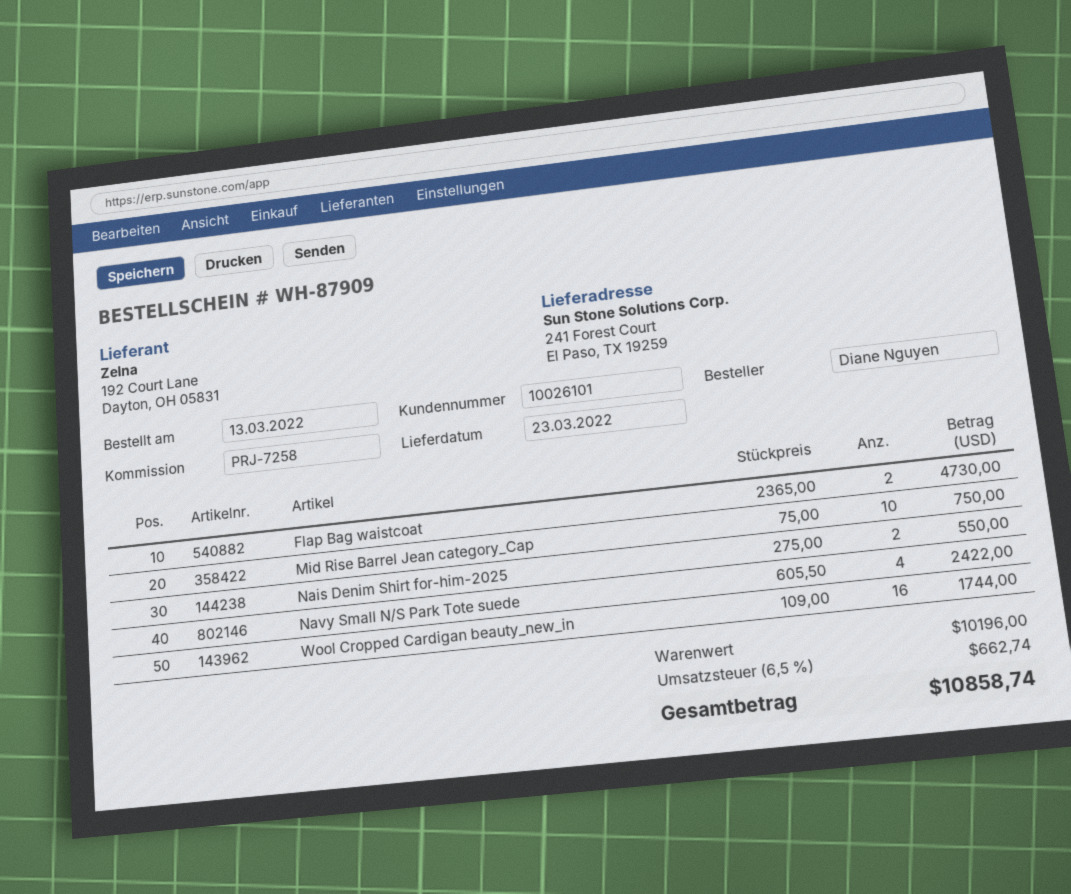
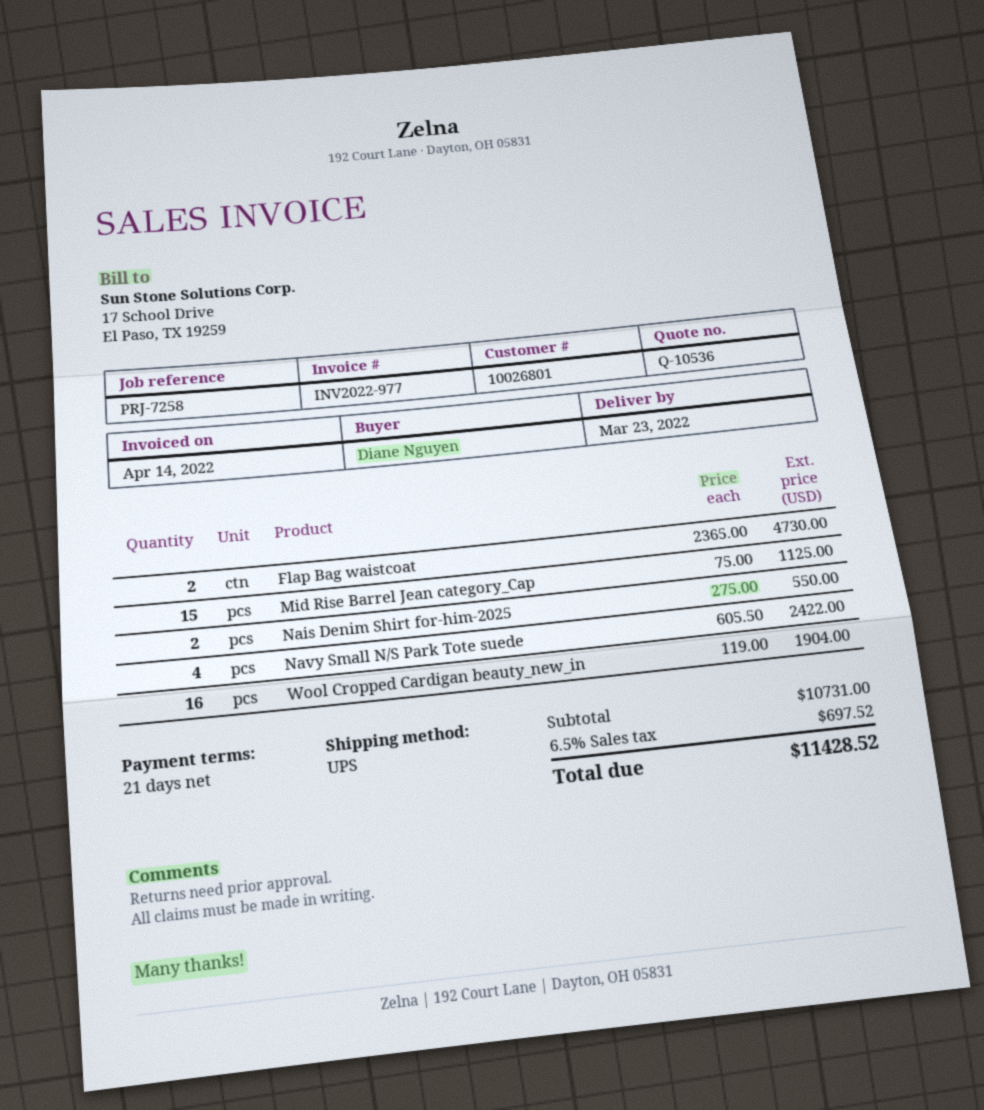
customer number: 10026101 -> 10026801
Mid Rise Barrel Jean category_Cap: 10 x 75.00 = 750.00 -> 15 x 75.00 = 1125.00
Wool Cropped Cardigan beauty_new_in: 16 x 109.00 = 1744.00 -> 16 x 119.00 = 1904.00
subtotal: 10196.00 -> 10731.00
tax: 6.5% = 662.74 -> 6.5% = 697.52
total: 10858.74 -> 11428.52

